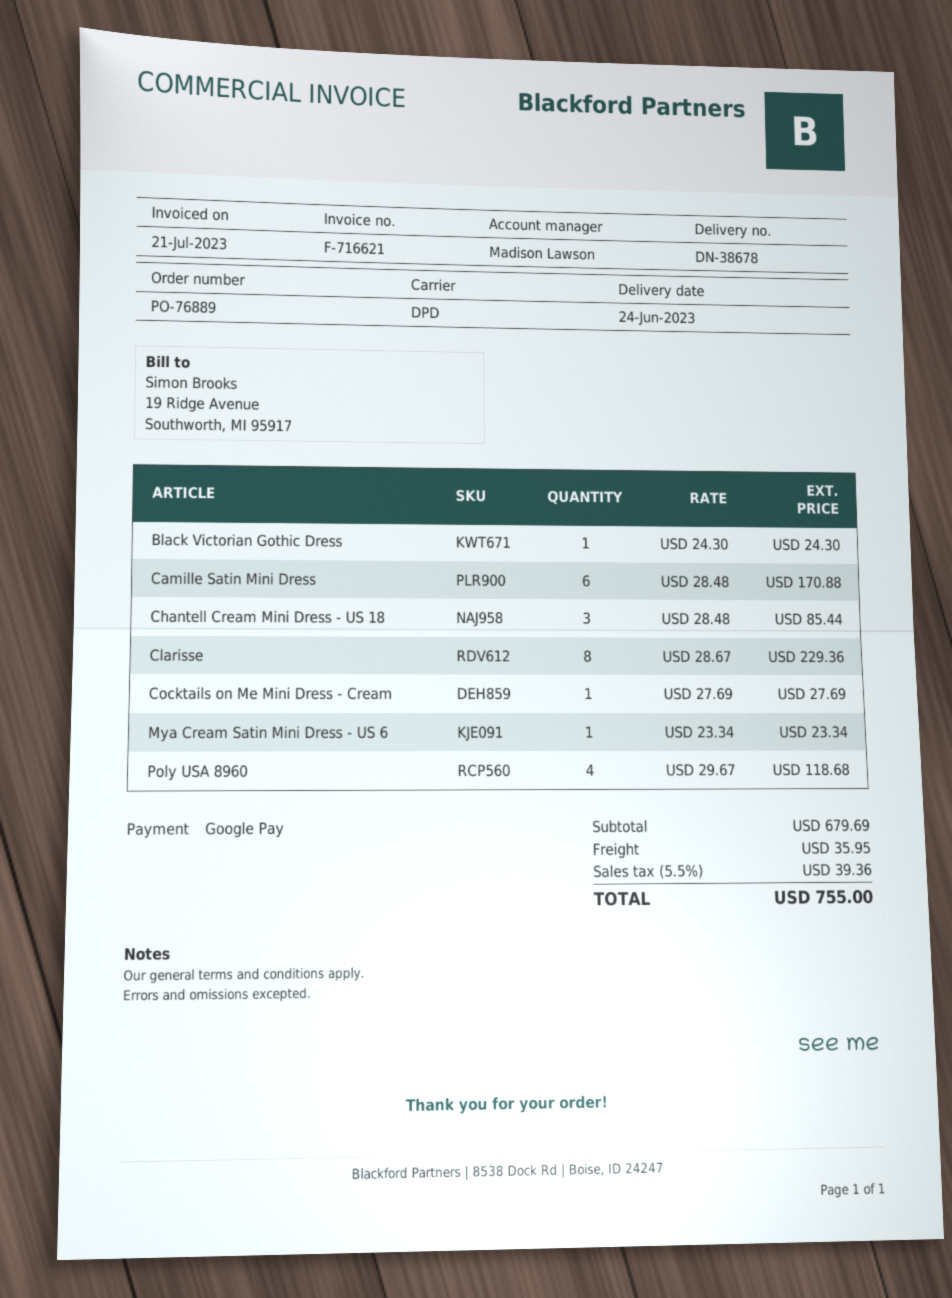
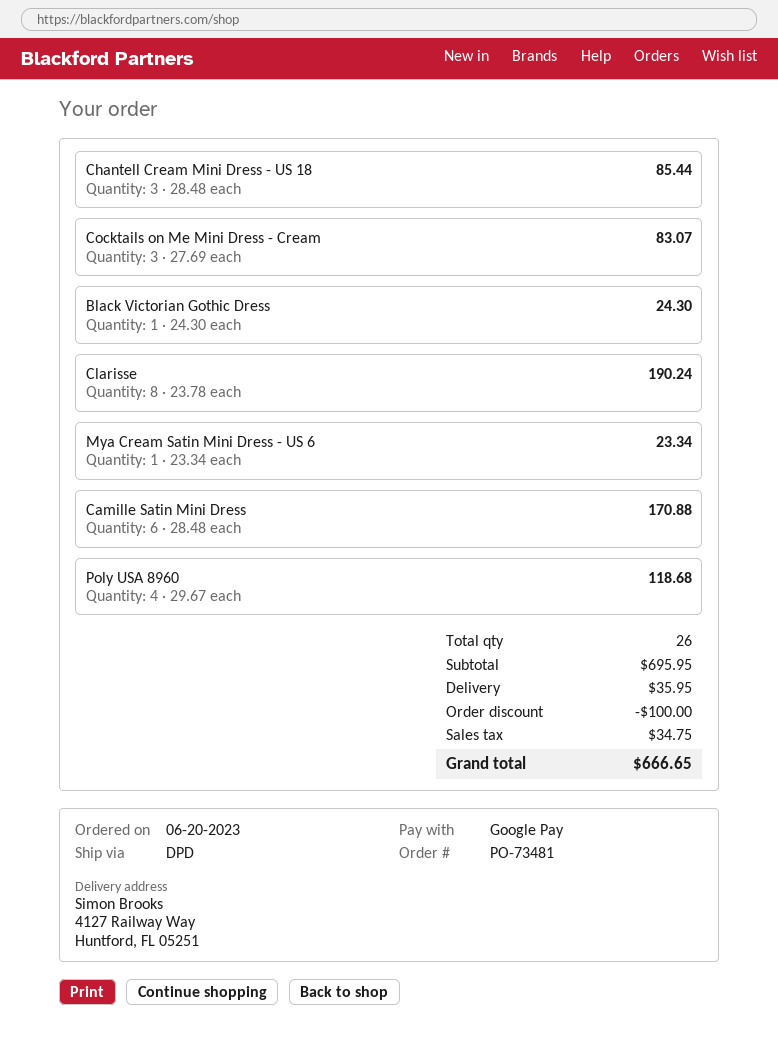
order number: PO-76889 -> PO-73481
Clarisse: 8 x 28.67 = 229.36 -> 8 x 23.78 = 190.24
Cocktails on Me Mini Dress - Cream: 1 x 27.69 = 27.69 -> 3 x 27.69 = 83.07
subtotal: 679.69 -> 695.95
discount: none -> 100.00
tax: 39.36 -> 34.75
total: 755.00 -> 666.65

